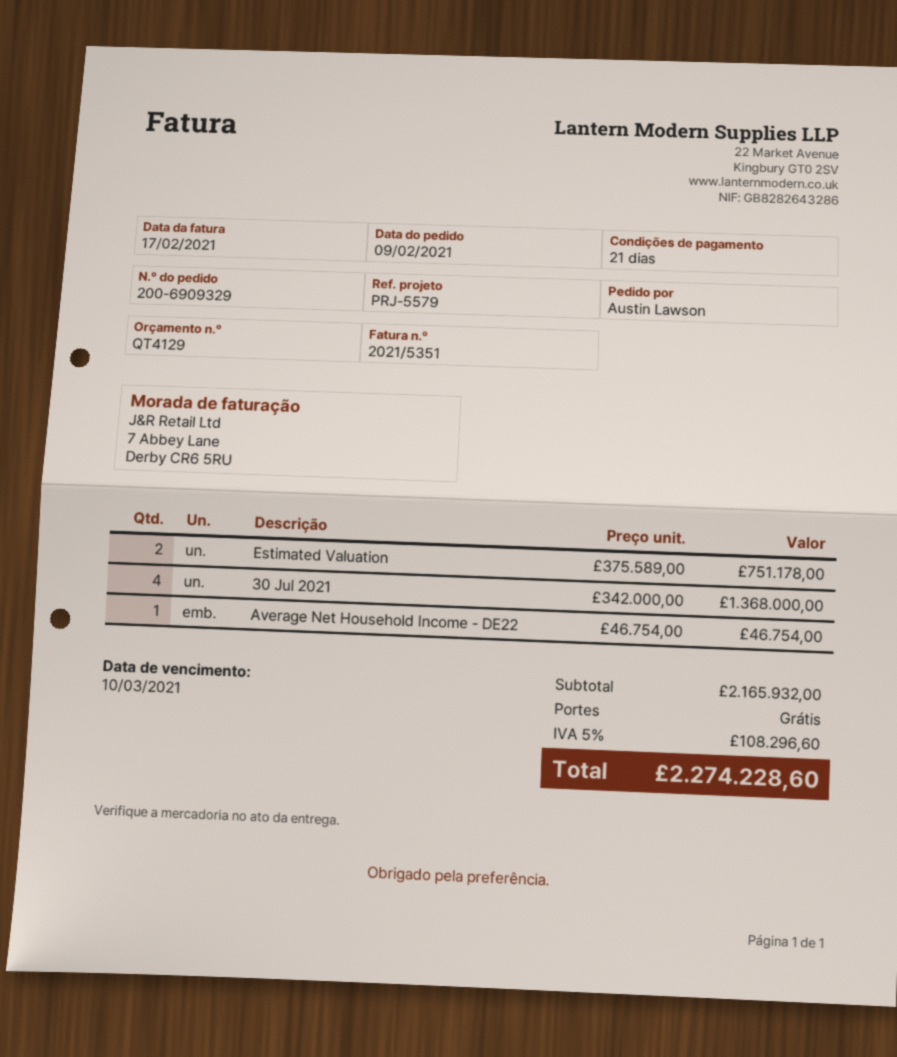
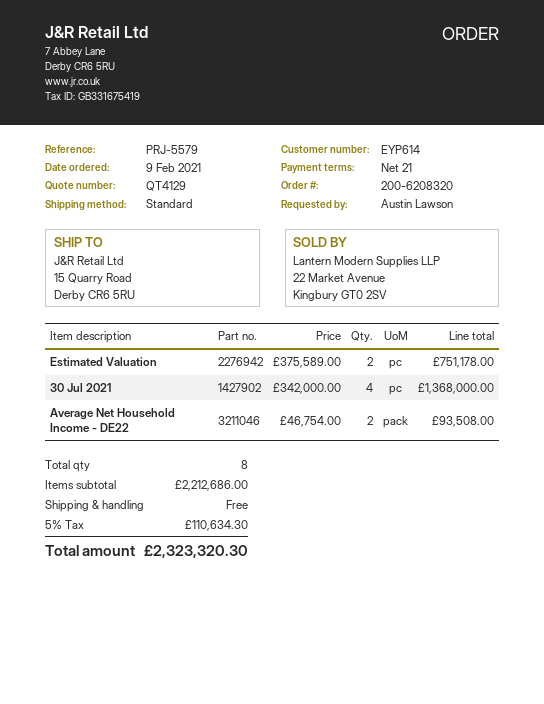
order number: 200-6909329 -> 200-6208320
Average Net Household Income - DE22: 1 x 46754.00 = 46754.00 -> 2 x 46754.00 = 93508.00
subtotal: 2165932.00 -> 2212686.00
tax: 5% = 108296.60 -> 5% = 110634.30
total: 2274228.60 -> 2323320.30

